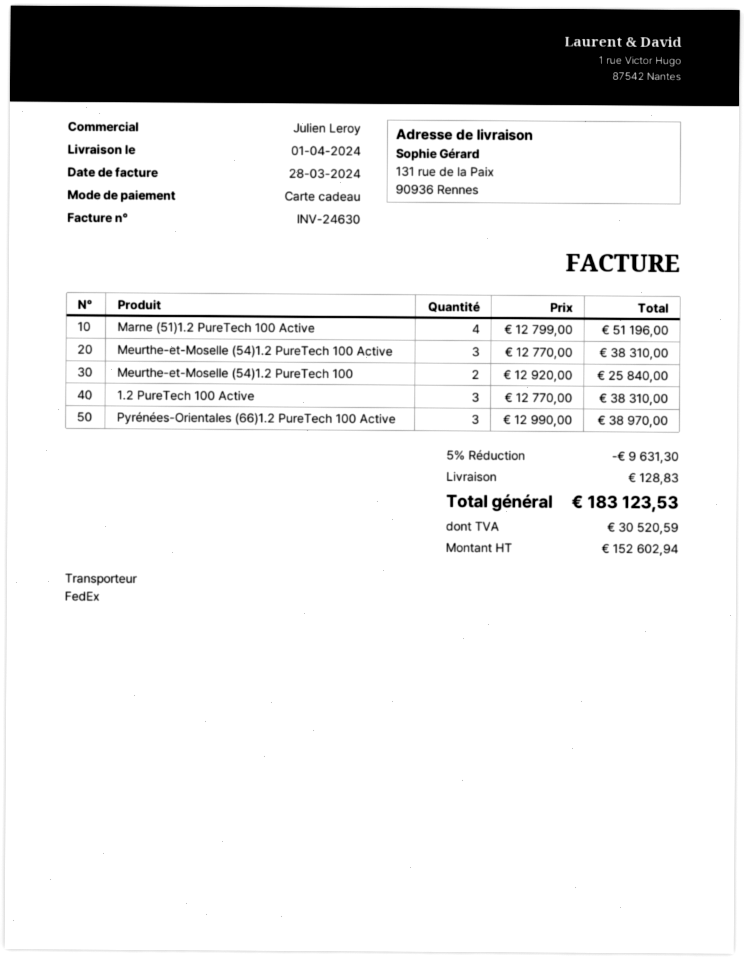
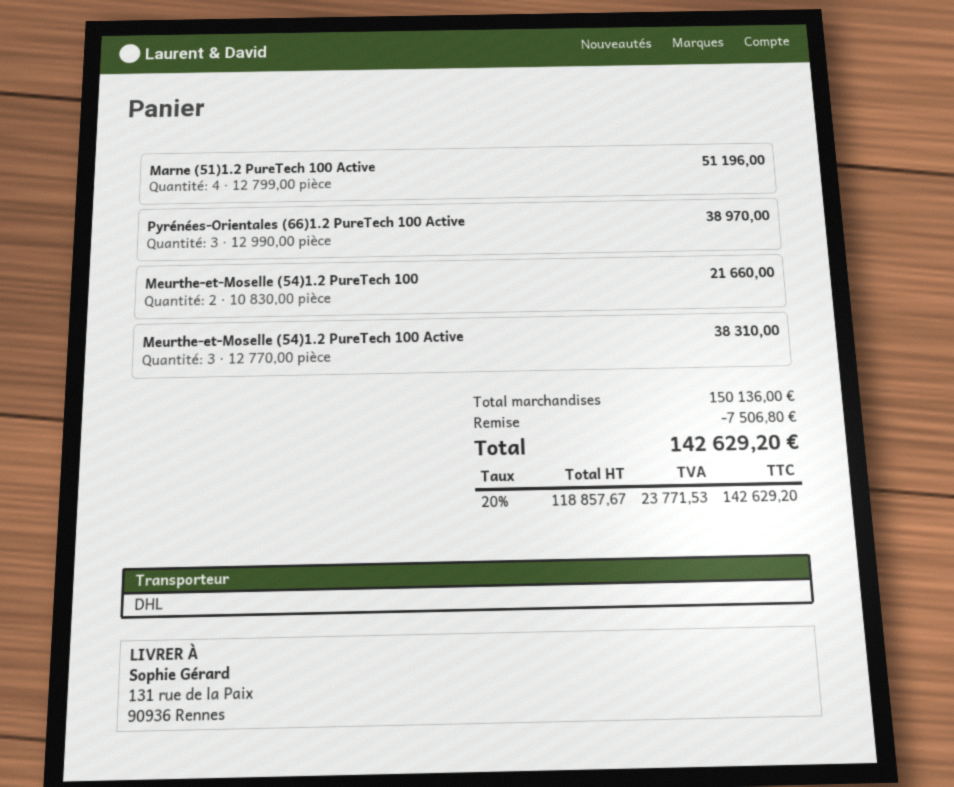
shipping method: FedEx -> DHL
Meurthe-et-Moselle (54)1.2 PureTech 100: 2 x 12920.00 = 25840.00 -> 2 x 10830.00 = 21660.00
1.2 PureTech 100 Active: 3 x 12770.00 = 38310.00 -> none
discount: 9631.30 -> 7506.80
shipping: 128.83 -> none
net: 152602.94 -> 118857.67
tax: 30520.59 -> 23771.53
total: 183123.53 -> 142629.20

